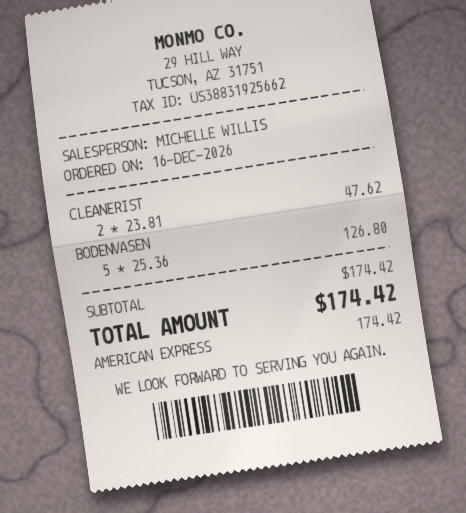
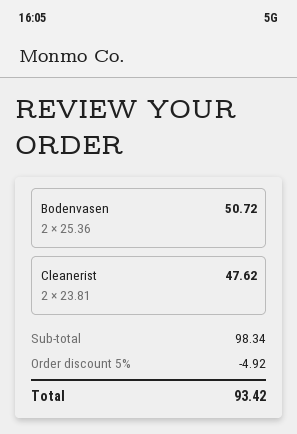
BODENVASEN: 5 x 25.36 = 126.80 -> 2 x 25.36 = 50.72
subtotal: 174.42 -> 98.34
discount: none -> 5% = 4.92
total: 174.42 -> 93.42

